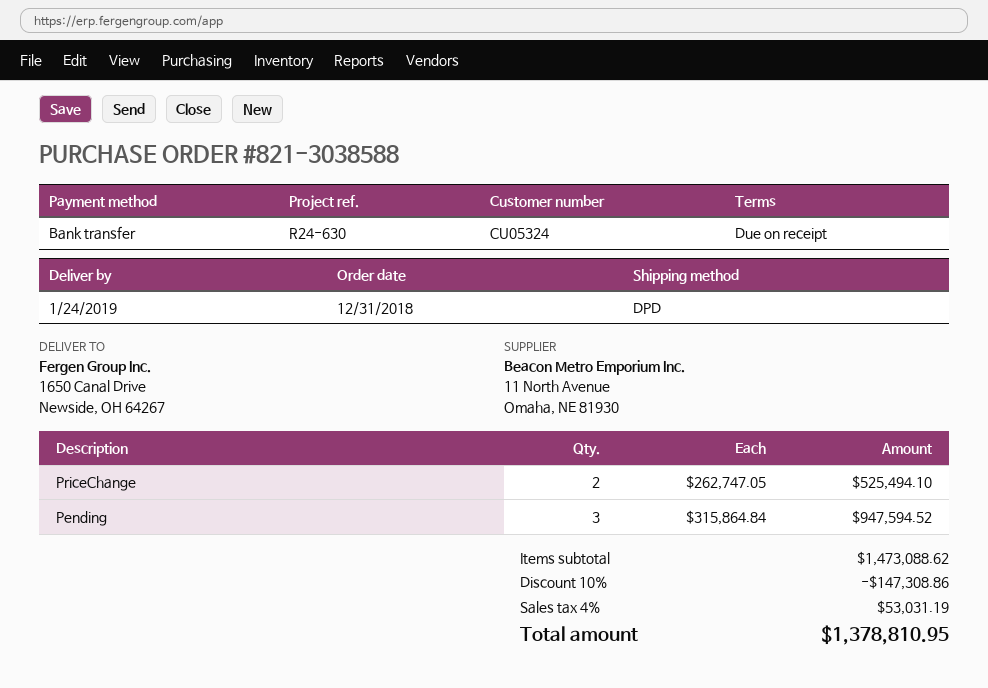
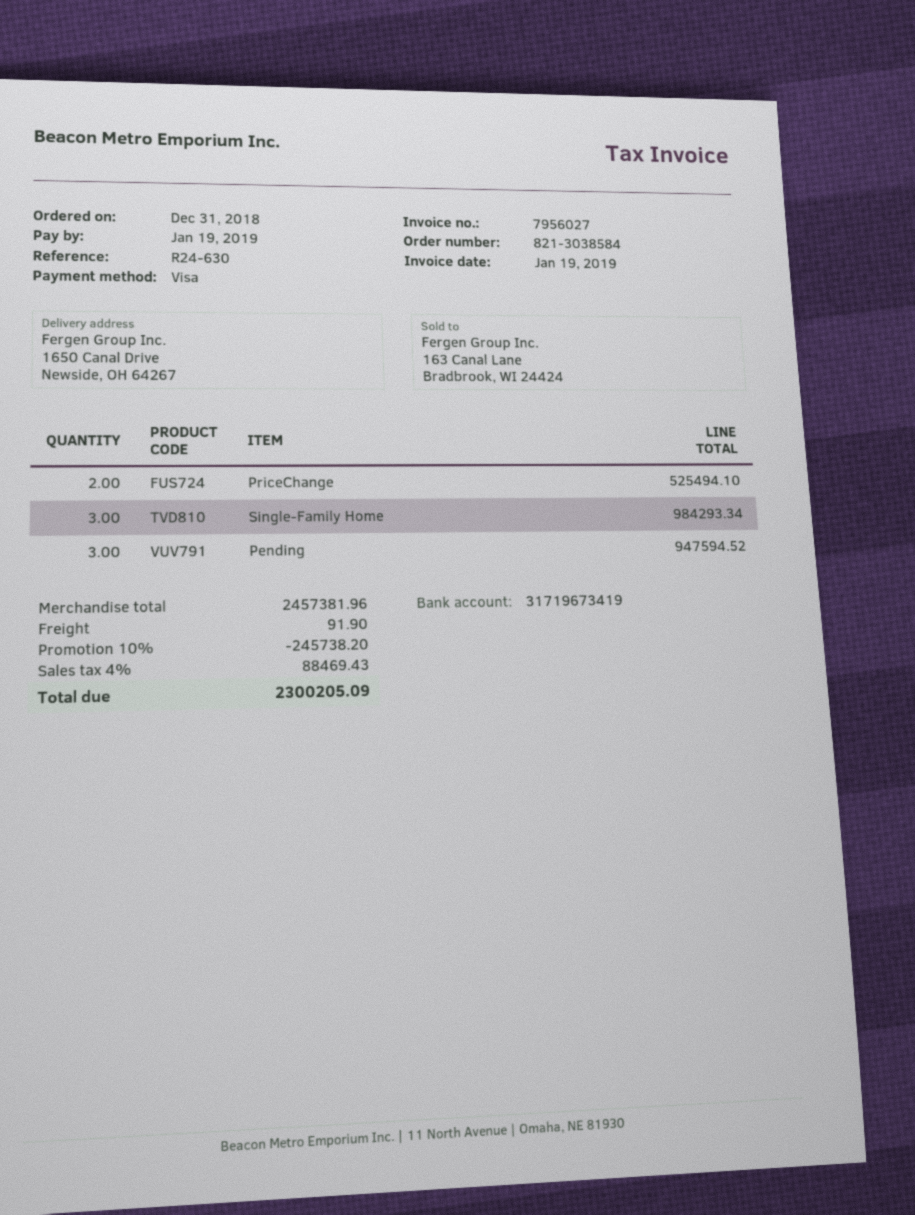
order number: 821-3038588 -> 821-3038584
payment method: bank transfer -> Visa
Single-Family Home: none -> 3 for 984293.34
subtotal: 1473088.62 -> 2457381.96
discount: 10% = 147308.86 -> 10% = 245738.20
shipping: none -> 91.90
tax: 4% = 53031.19 -> 4% = 88469.43
total: 1378810.95 -> 2300205.09

